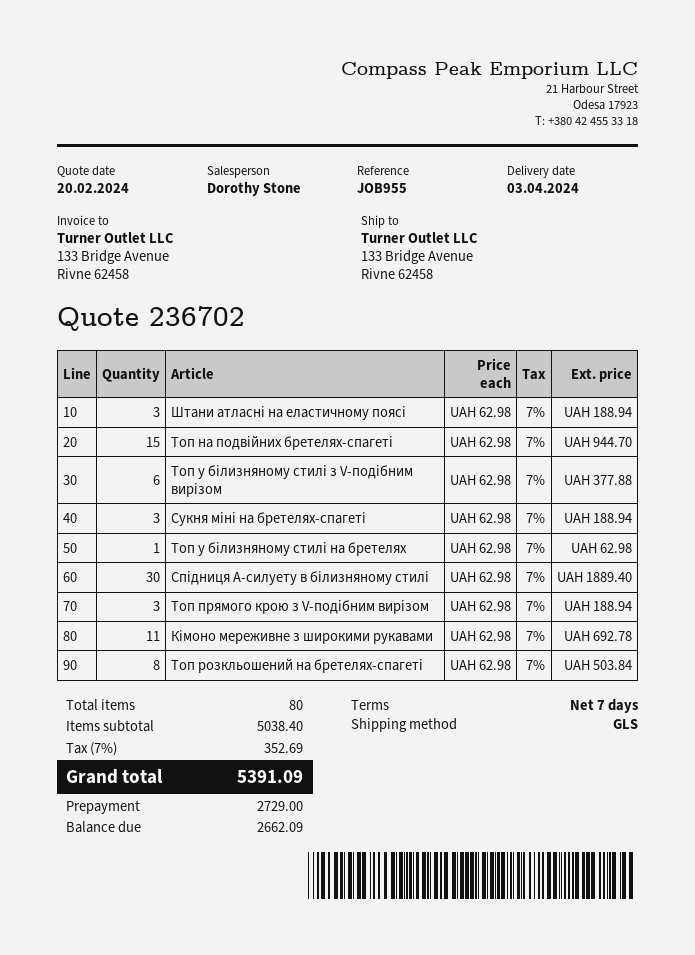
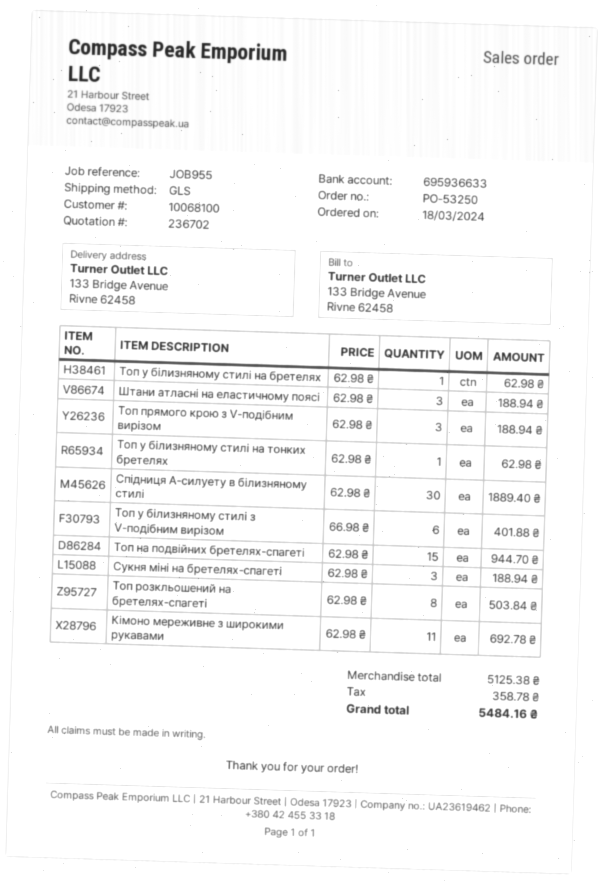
Топ у білизняному стилі з V-подібним вирізом: 6 x 62.98 = 377.88 -> 6 x 66.98 = 401.88
Топ у білизняному стилі на тонких бретелях: none -> 1 x 62.98 = 62.98
subtotal: 5038.40 -> 5125.38
tax: 352.69 -> 358.78
total: 5391.09 -> 5484.16

